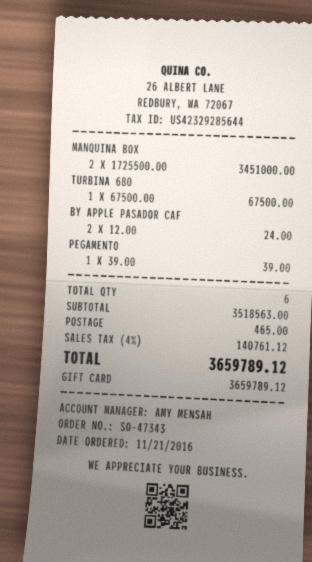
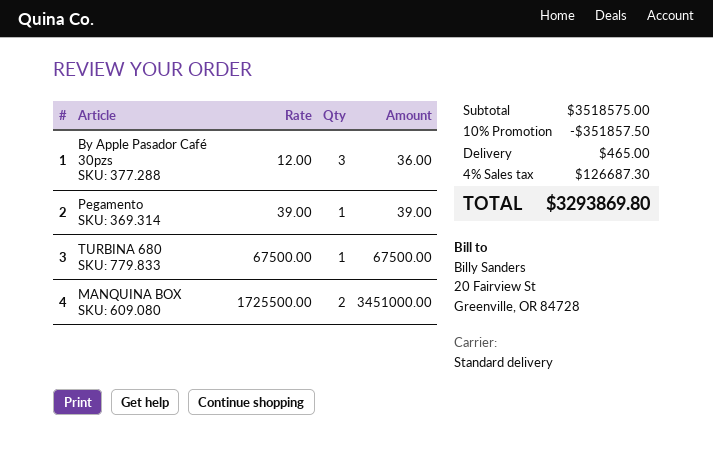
BY APPLE PASADOR CAF: 2 x 12.00 = 24.00 -> 3 x 12.00 = 36.00
subtotal: 3518563.00 -> 3518575.00
discount: none -> 10% = 351857.50
tax: 4% = 140761.12 -> 4% = 126687.30
total: 3659789.12 -> 3293869.80

